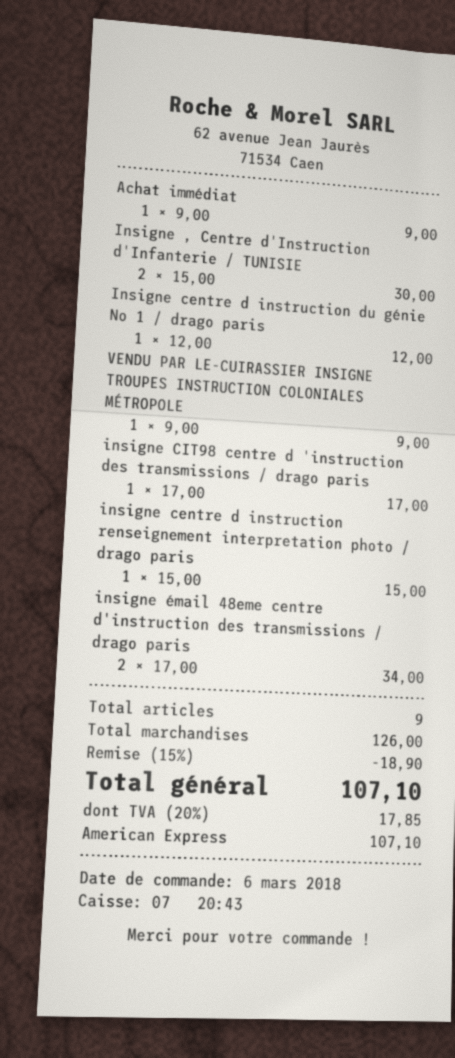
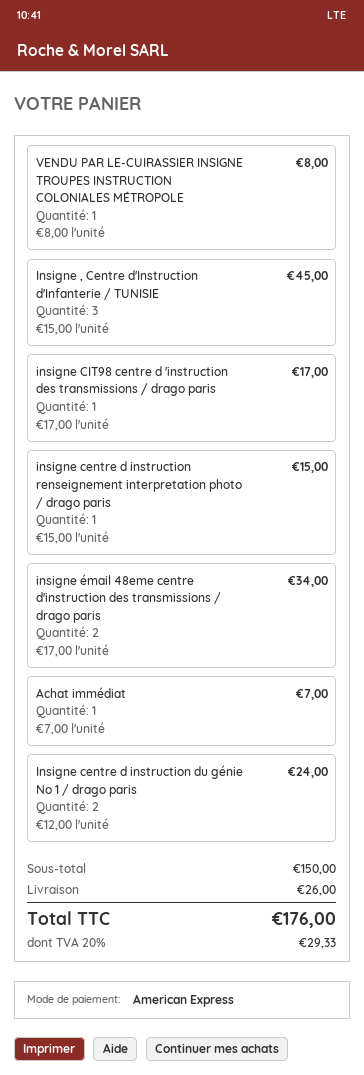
Achat immédiat: 1 x 9.00 = 9.00 -> 1 x 7.00 = 7.00
Insigne , Centre d'Instruction d'Infanterie / TUNISIE: 2 x 15.00 = 30.00 -> 3 x 15.00 = 45.00
Insigne centre d instruction du génie No 1 / drago paris: 1 x 12.00 = 12.00 -> 2 x 12.00 = 24.00
VENDU PAR LE-CUIRASSIER INSIGNE TROUPES INSTRUCTION COLONIALES MÉTROPOLE: 1 x 9.00 = 9.00 -> 1 x 8.00 = 8.00
subtotal: 126.00 -> 150.00
discount: 15% = 18.90 -> none
shipping: none -> 26.00
tax: 20% = 17.85 -> 20% = 29.33
total: 107.10 -> 176.00

